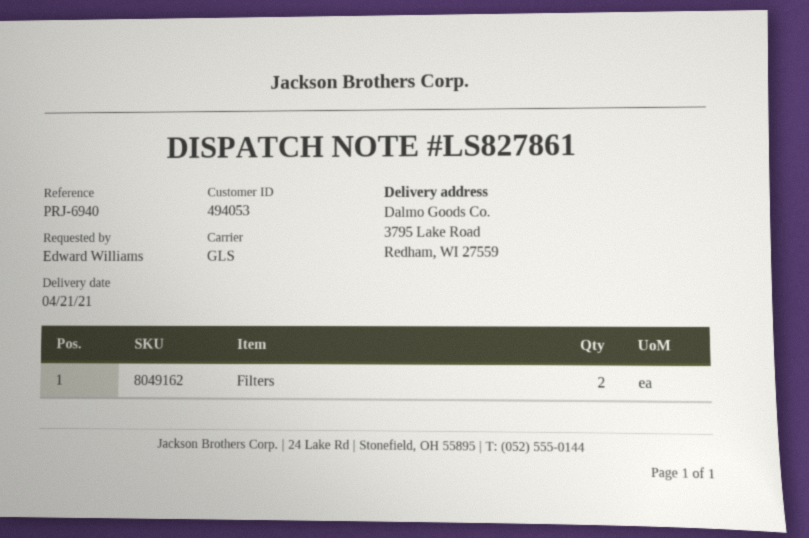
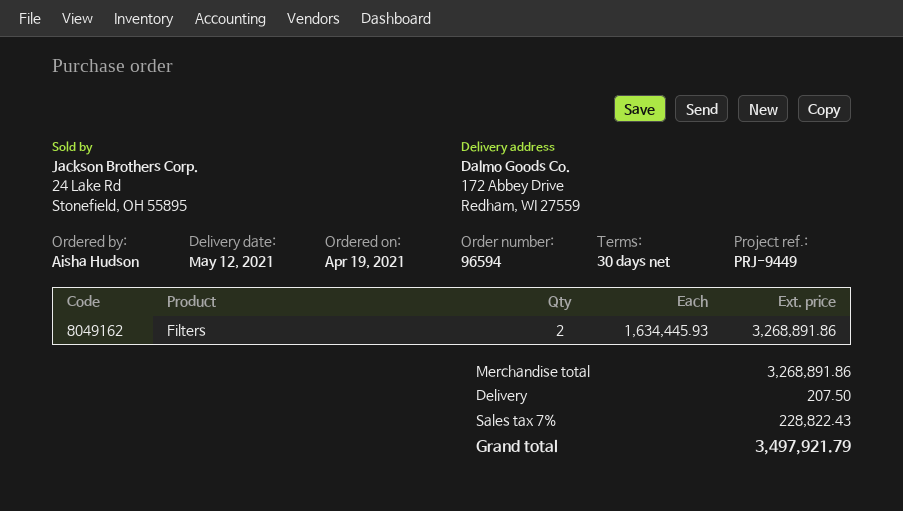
delivery date: 2021-04-21 -> 2021-05-12
reference: PRJ-6940 -> PRJ-9449
ordered by: Edward Williams -> Aisha Hudson
ship to: 3795 Lake Road, Redham, WI 27559 -> 172 Abbey Drive, Redham, WI 27559

